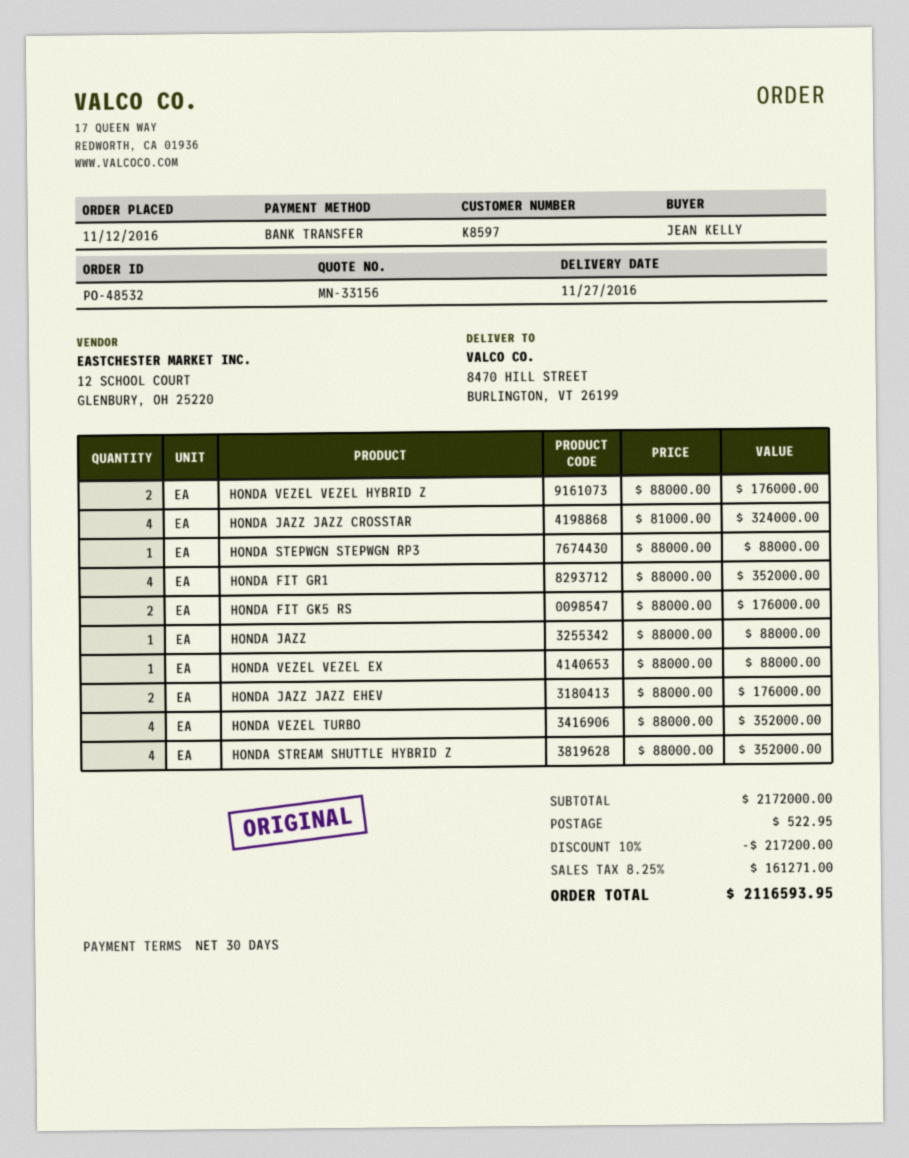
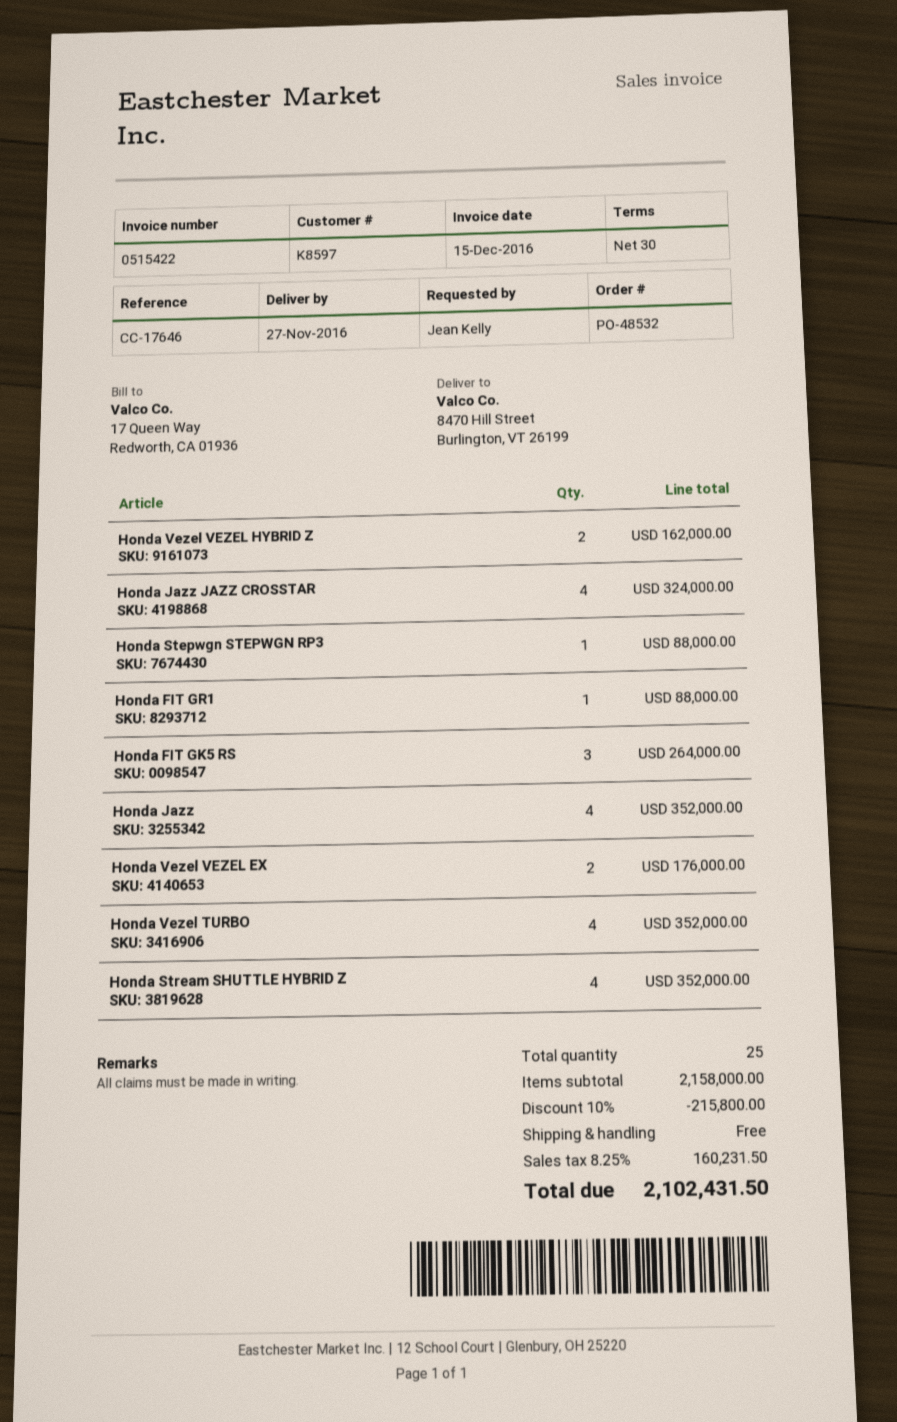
HONDA VEZEL VEZEL HYBRID Z: 2 for 176000.00 -> 2 for 162000.00
HONDA FIT GR1: 4 for 352000.00 -> 1 for 88000.00
HONDA FIT GK5 RS: 2 for 176000.00 -> 3 for 264000.00
HONDA JAZZ: 1 for 88000.00 -> 4 for 352000.00
HONDA VEZEL VEZEL EX: 1 for 88000.00 -> 2 for 176000.00
HONDA JAZZ JAZZ EHEV: 2 for 176000.00 -> none
subtotal: 2172000.00 -> 2158000.00
discount: 10% = 217200.00 -> 10% = 215800.00
shipping: 522.95 -> 0.00
tax: 8.25% = 161271.00 -> 8.25% = 160231.50
total: 2116593.95 -> 2102431.50

